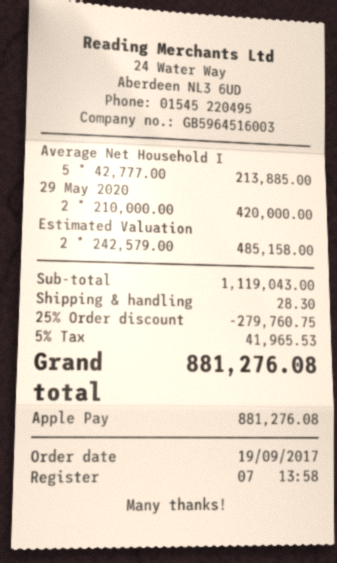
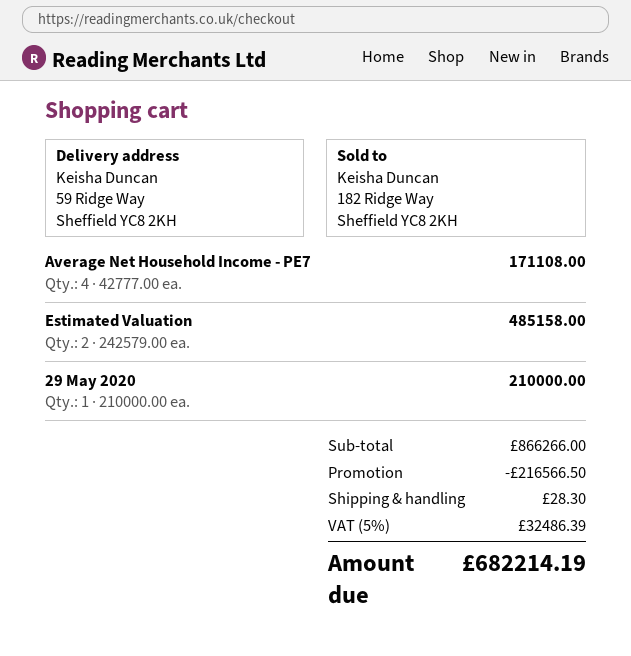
Average Net Household I: 5 x 42777.00 = 213885.00 -> 4 x 42777.00 = 171108.00
29 May 2020: 2 x 210000.00 = 420000.00 -> 1 x 210000.00 = 210000.00
subtotal: 1119043.00 -> 866266.00
discount: 279760.75 -> 216566.50
tax: 5% = 41965.53 -> 5% = 32486.39
total: 881276.08 -> 682214.19

